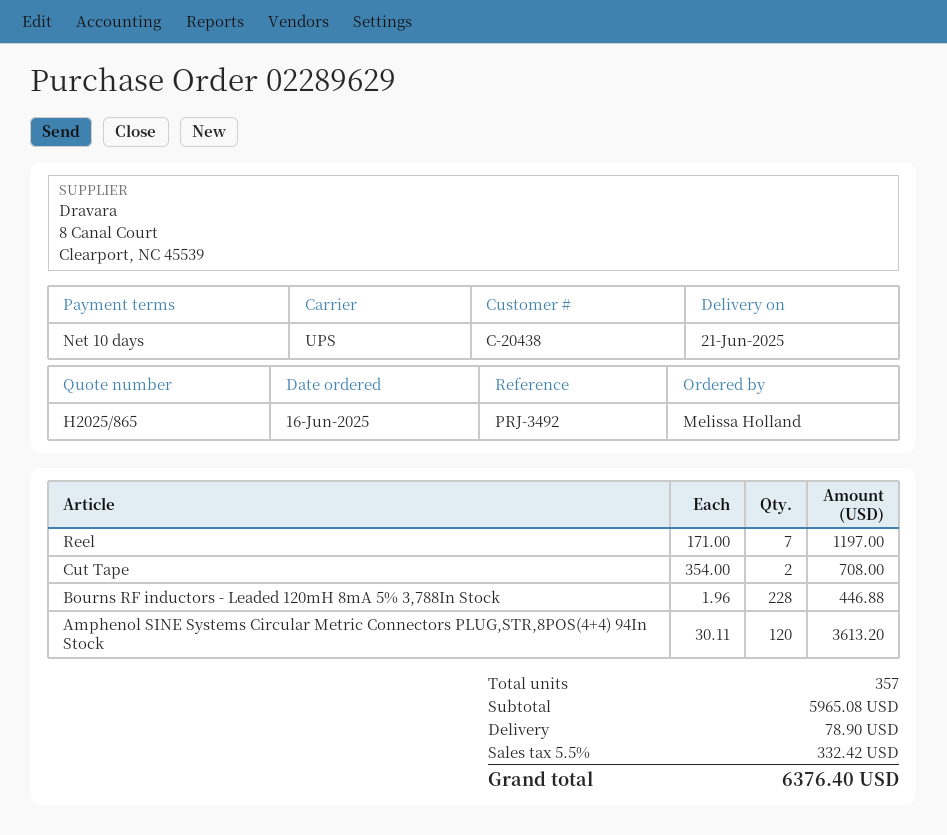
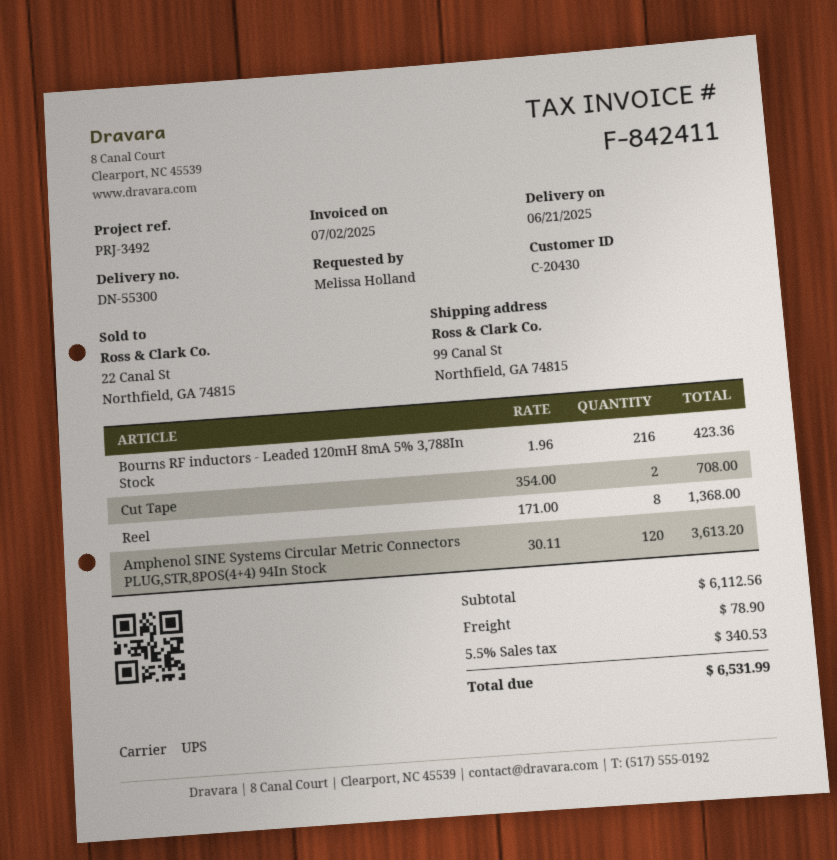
customer number: C-20438 -> C-20430
Reel: 7 x 171.00 = 1197.00 -> 8 x 171.00 = 1368.00
Bourns RF inductors - Leaded 120mH 8mA 5% 3,788In Stock: 228 x 1.96 = 446.88 -> 216 x 1.96 = 423.36
subtotal: 5965.08 -> 6112.56
tax: 5.5% = 332.42 -> 5.5% = 340.53
total: 6376.40 -> 6531.99

